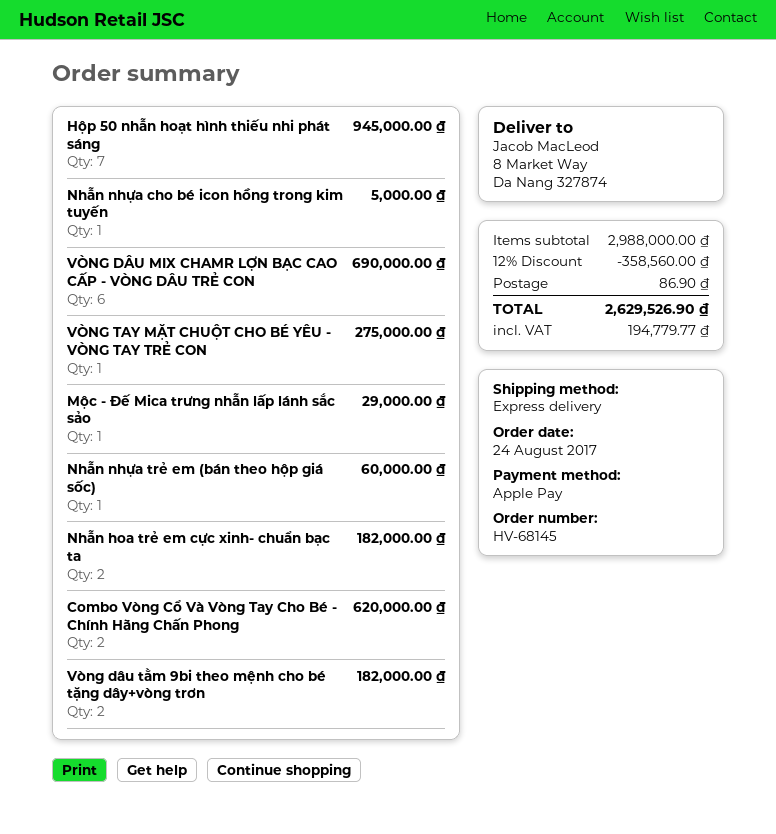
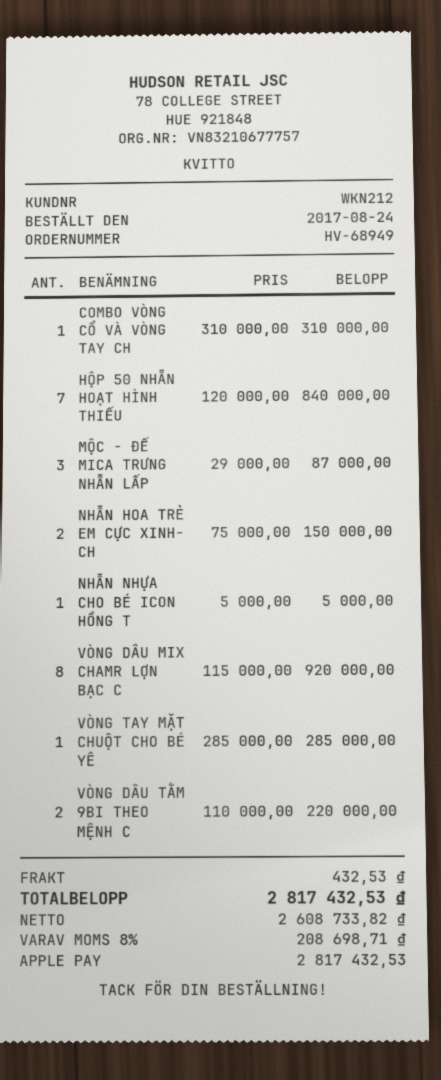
order number: HV-68145 -> HV-68949
Hộp 50 nhẫn hoạt hình thiếu nhi phát sáng: 7 for 945000.00 -> 7 for 840000.00
VÒNG DÂU MIX CHAMR LỢN BẠC CAO CẤP - VÒNG DÂU TRẺ CON: 6 for 690000.00 -> 8 for 920000.00
VÒNG TAY MẶT CHUỘT CHO BÉ YÊU - VÒNG TAY TRẺ CON: 1 for 275000.00 -> 1 for 285000.00
Mộc - Đế Mica trưng nhẫn lấp lánh sắc sảo: 1 for 29000.00 -> 3 for 87000.00
Nhẫn nhựa trẻ em (bán theo hộp giá sốc): 1 for 60000.00 -> none
Nhẫn hoa trẻ em cực xinh- chuẩn bạc ta: 2 for 182000.00 -> 2 for 150000.00
Combo Vòng Cổ Và Vòng Tay Cho Bé - Chính Hãng Chấn Phong: 2 for 620000.00 -> 1 for 310000.00
Vòng dâu tằm 9bi theo mệnh cho bé tặng dây+vòng trơn: 2 for 182000.00 -> 2 for 220000.00
discount: 12% = 358560.00 -> none
shipping: 86.90 -> 432.53
tax: 194779.77 -> 208698.71
total: 2629526.90 -> 2817432.53

